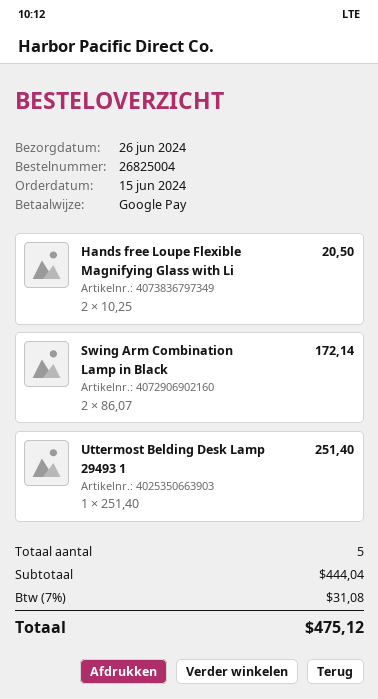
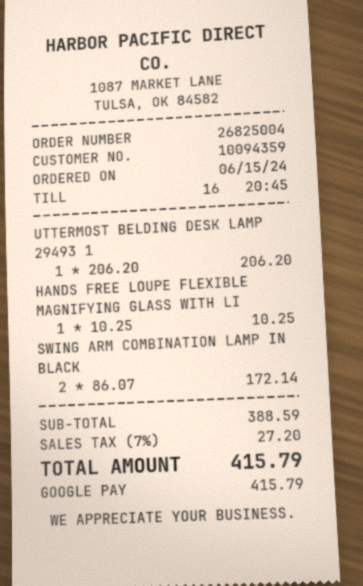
Hands free Loupe Flexible Magnifying Glass with Li: 2 x 10.25 = 20.50 -> 1 x 10.25 = 10.25
Uttermost Belding Desk Lamp 29493 1: 1 x 251.40 = 251.40 -> 1 x 206.20 = 206.20
subtotal: 444.04 -> 388.59
tax: 7% = 31.08 -> 7% = 27.20
total: 475.12 -> 415.79

